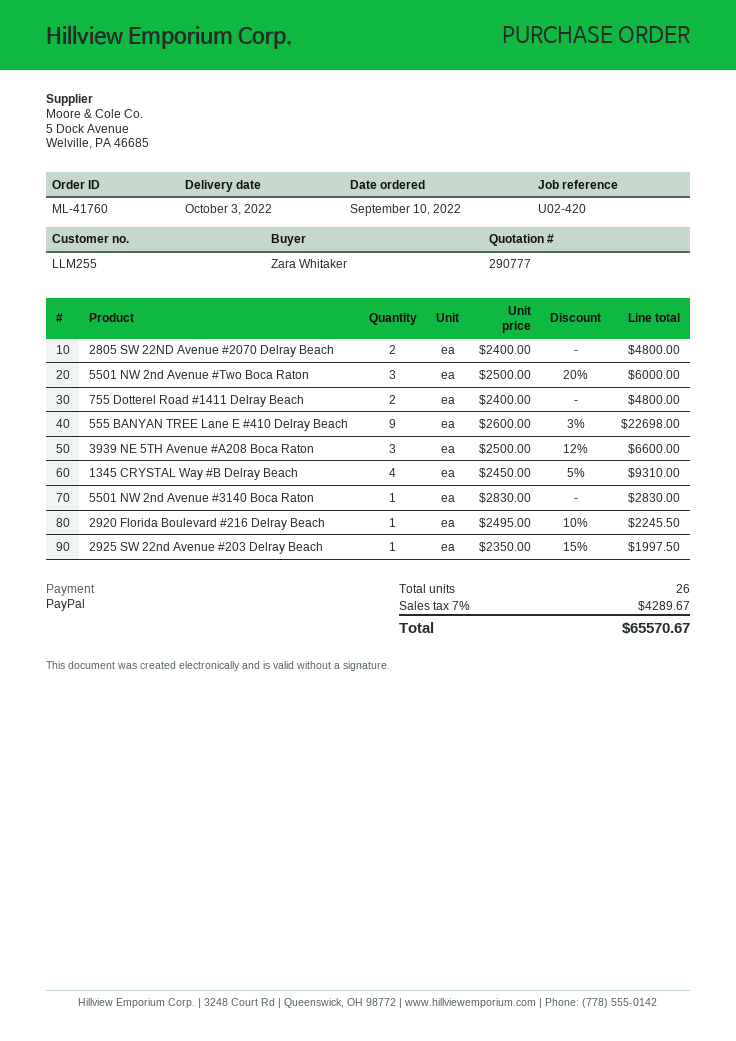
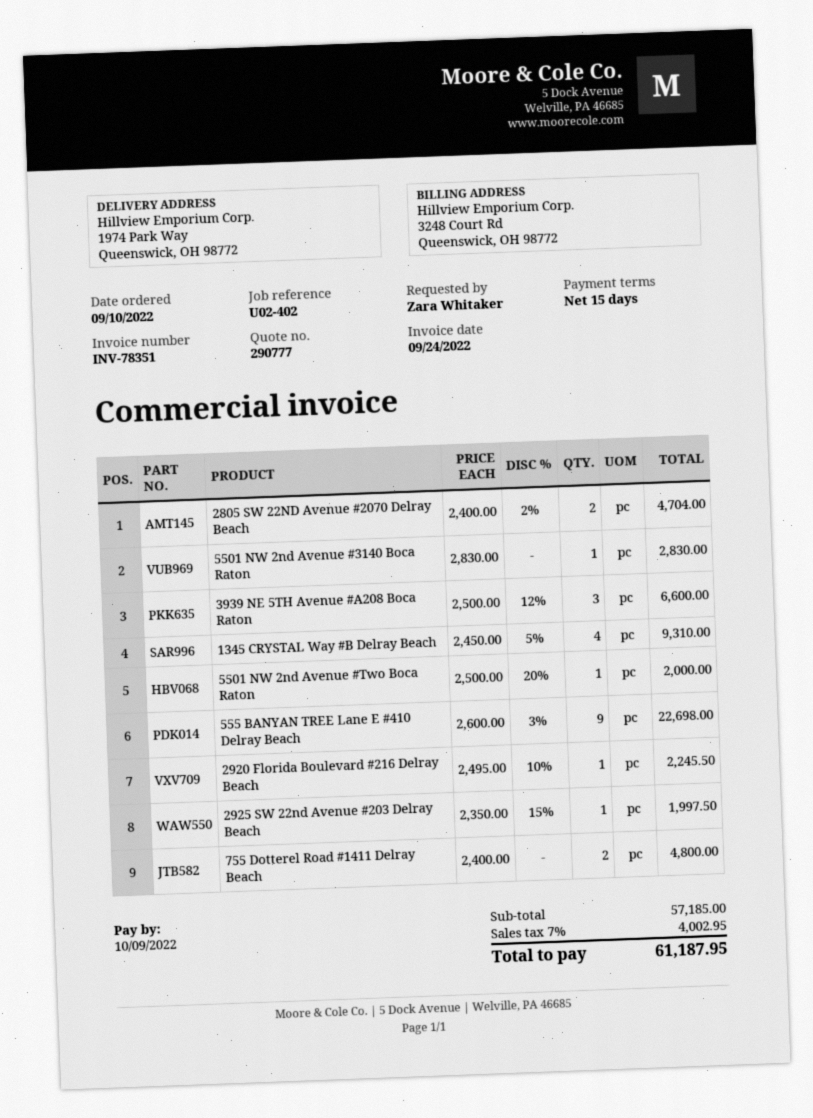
reference: U02-420 -> U02-402
2805 SW 22ND Avenue #2070 Delray Beach: 2 x 2400.00 = 4800.00 -> 2 x 2400.00 - 2% = 4704.00
5501 NW 2nd Avenue #Two Boca Raton: 3 x 2500.00 - 20% = 6000.00 -> 1 x 2500.00 - 20% = 2000.00
tax: 7% = 4289.67 -> 7% = 4002.95
total: 65570.67 -> 61187.95

